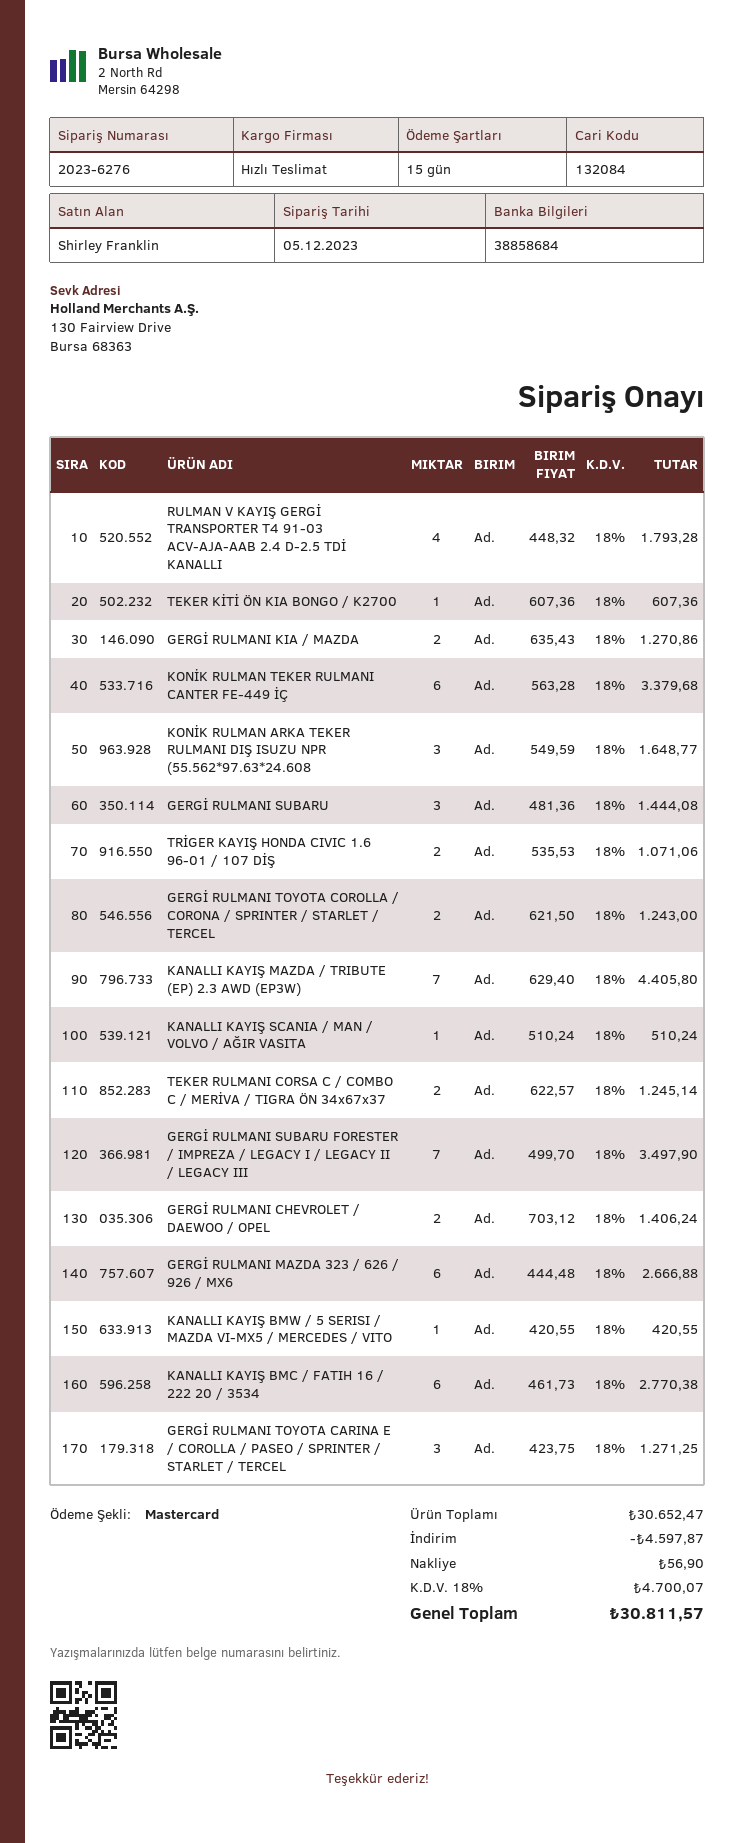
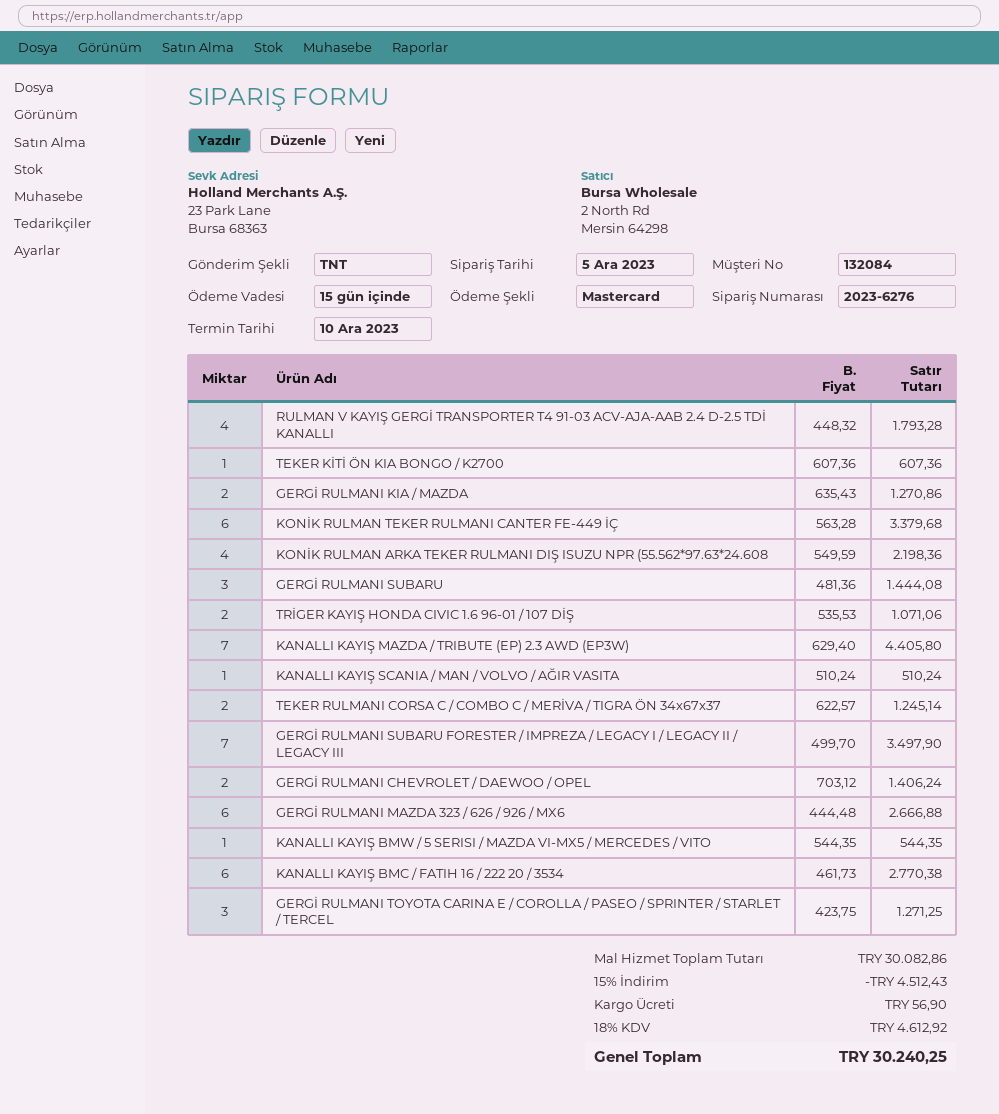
shipping method: express -> TNT
ship to: 130 Fairview Drive, Bursa 68363 -> 23 Park Lane, Bursa 68363
KONİK RULMAN ARKA TEKER RULMANI DIŞ ISUZU NPR (55.562*97.63*24.608: 3 x 549.59 = 1648.77 -> 4 x 549.59 = 2198.36
GERGİ RULMANI TOYOTA COROLLA / CORONA / SPRINTER / STARLET / TERCEL: 2 x 621.50 = 1243.00 -> none
KANALLI KAYIŞ BMW / 5 SERISI / MAZDA VI-MX5 / MERCEDES / VITO: 1 x 420.55 = 420.55 -> 1 x 544.35 = 544.35
subtotal: 30652.47 -> 30082.86
discount: 4597.87 -> 4512.43
tax: 18% = 4700.07 -> 18% = 4612.92
total: 30811.57 -> 30240.25

